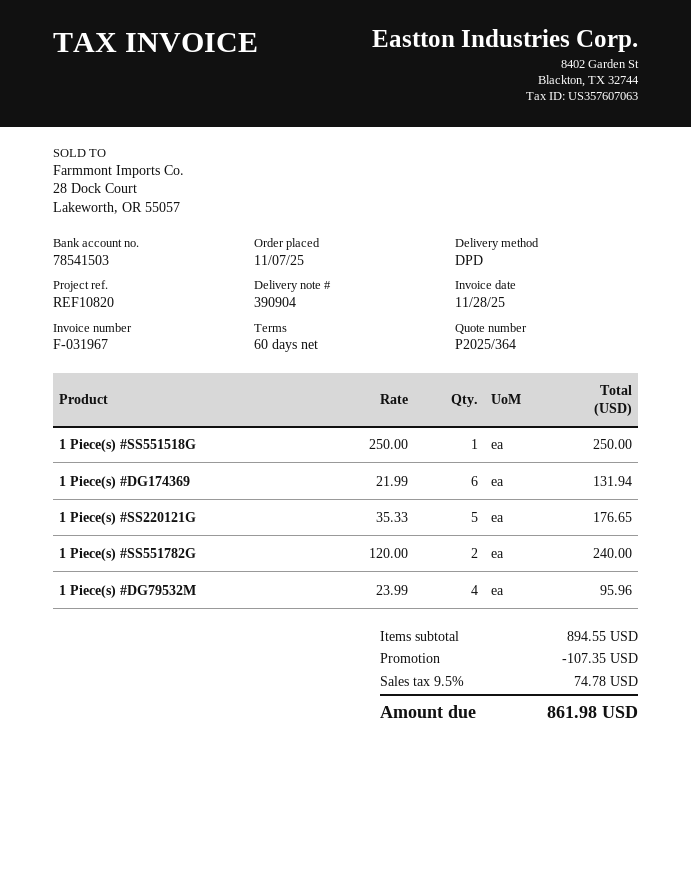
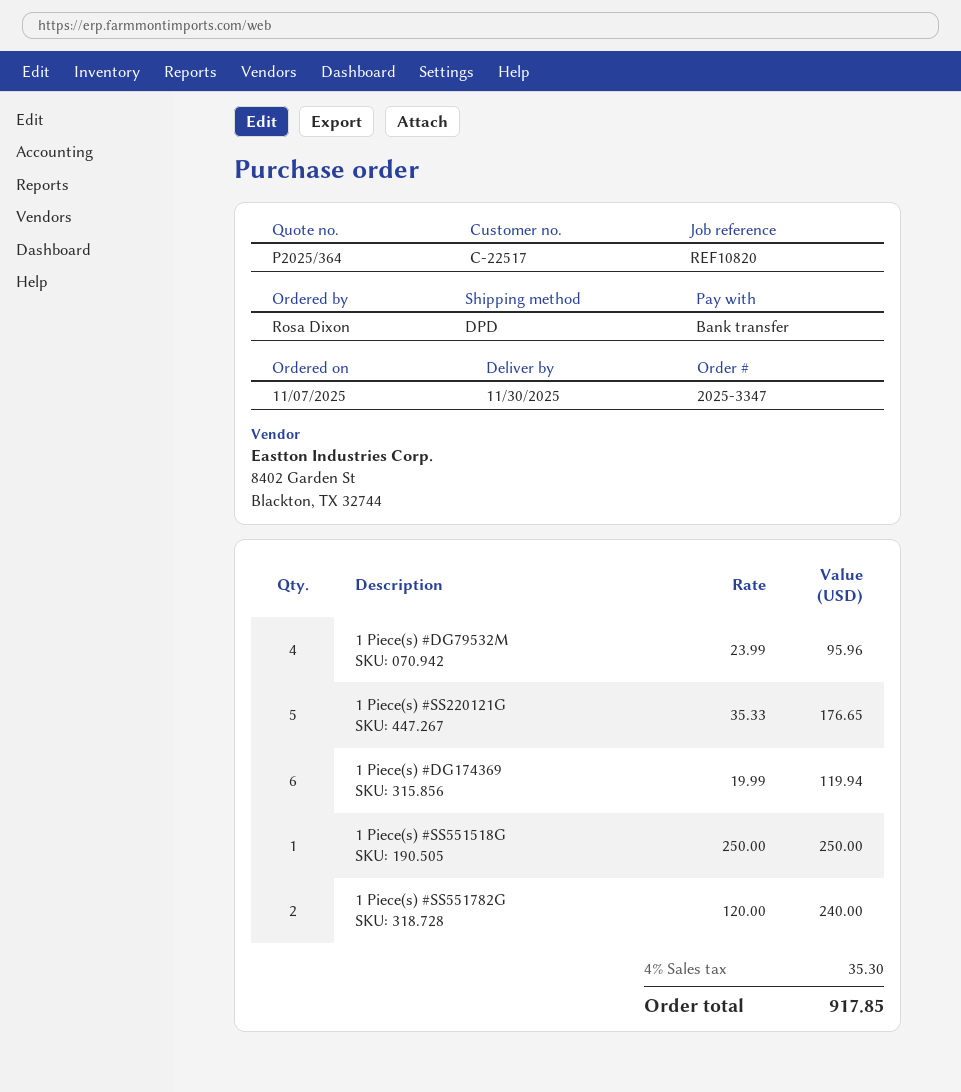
1 Piece(s) #DG174369: 6 x 21.99 = 131.94 -> 6 x 19.99 = 119.94
discount: 107.35 -> none
tax: 9.5% = 74.78 -> 4% = 35.30
total: 861.98 -> 917.85

